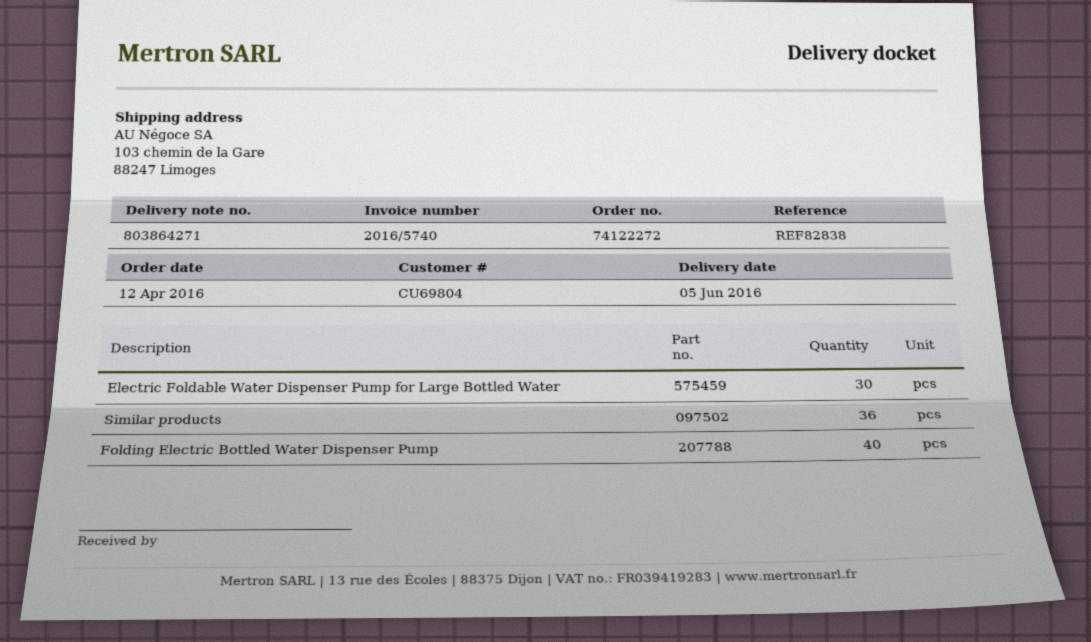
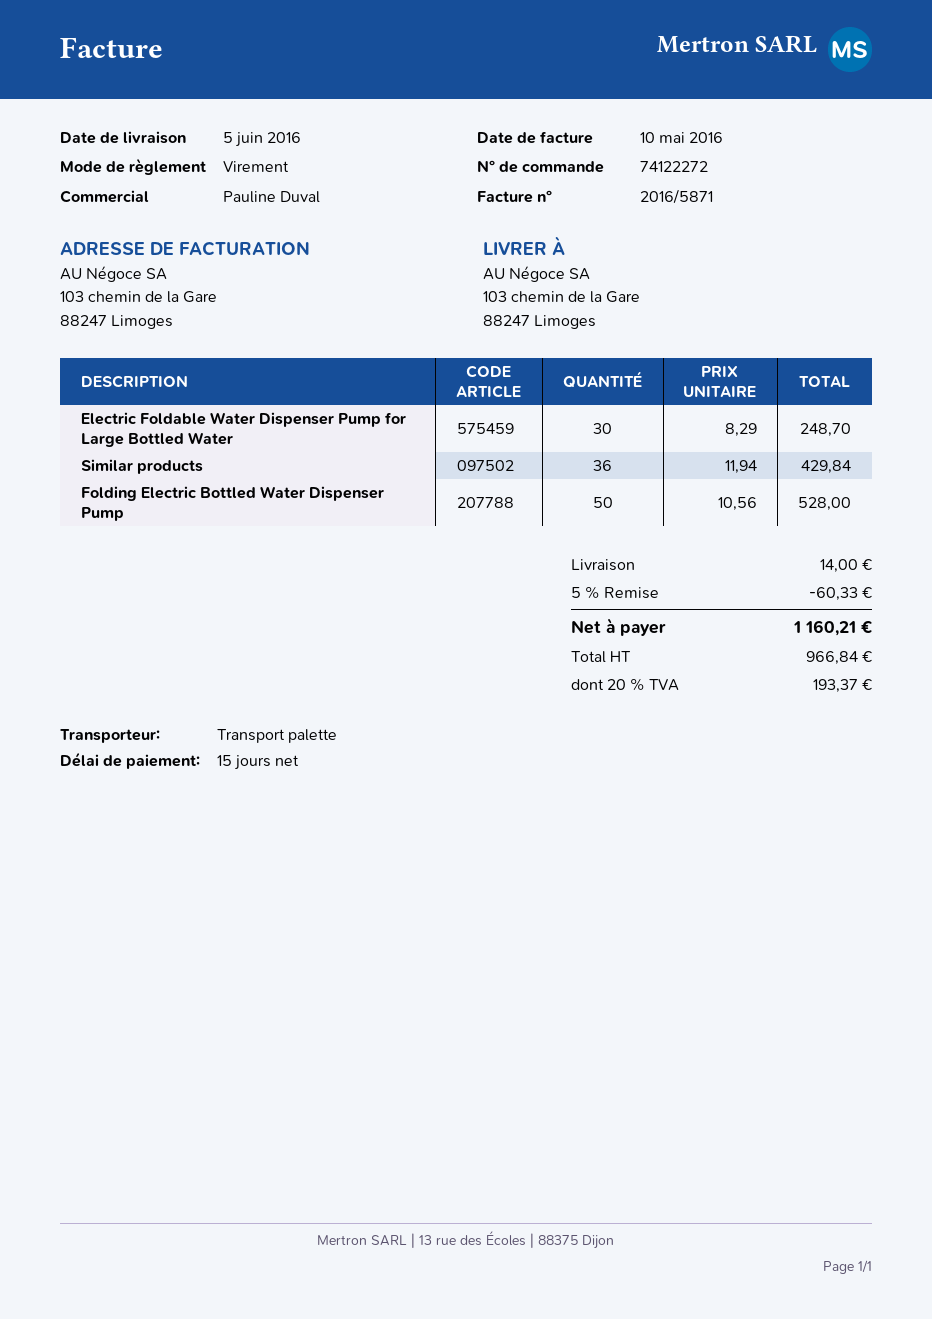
invoice number: 2016/5740 -> 2016/5871
Folding Electric Bottled Water Dispenser Pump: 40 -> 50

